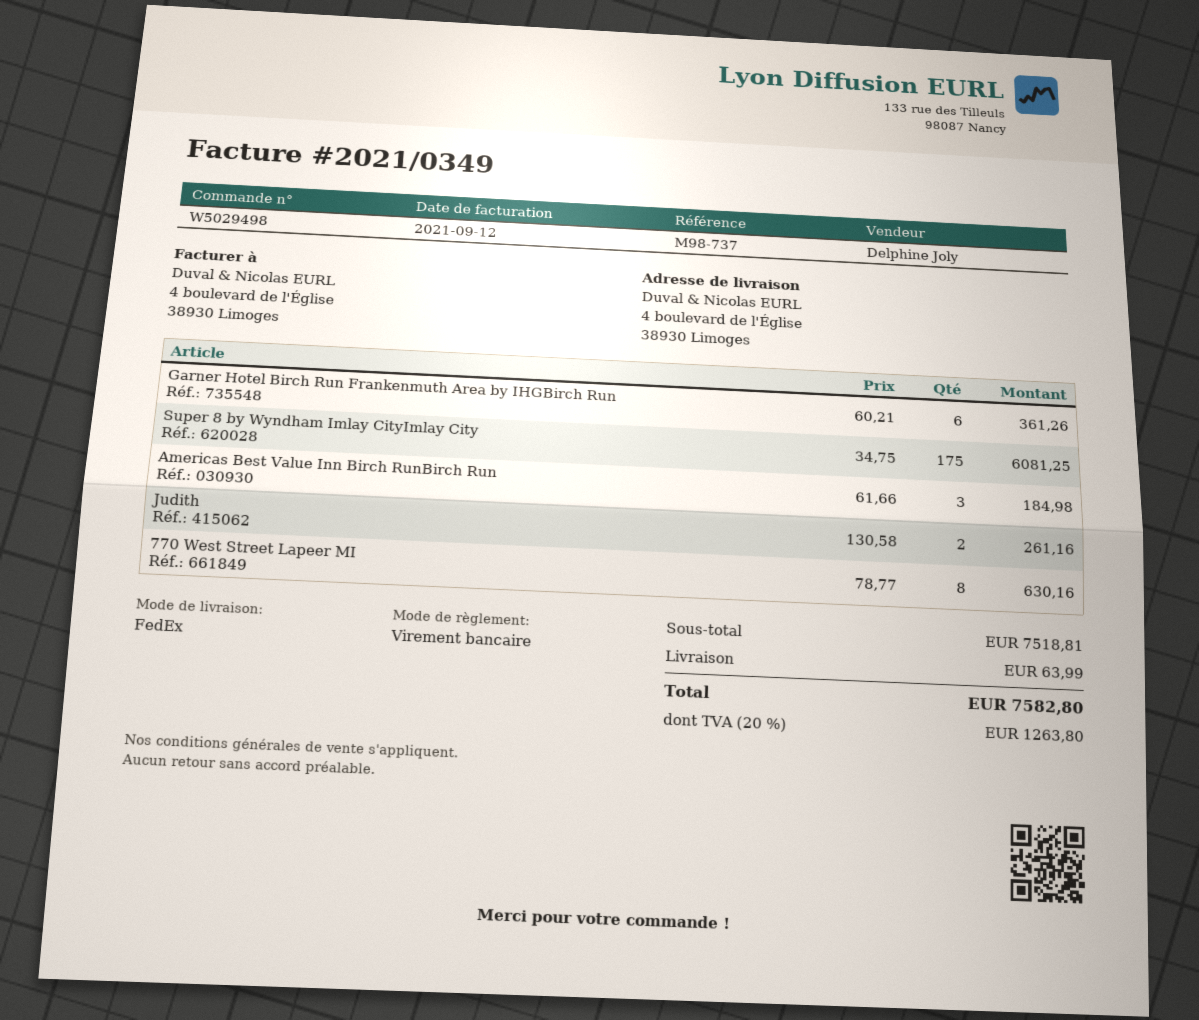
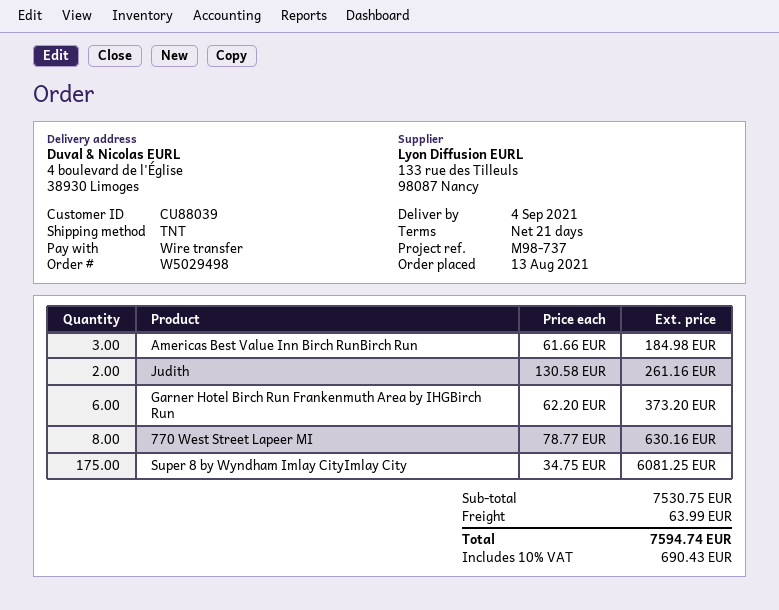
shipping method: FedEx -> TNT
Garner Hotel Birch Run Frankenmuth Area by IHGBirch Run: 6 x 60.21 = 361.26 -> 6 x 62.20 = 373.20
subtotal: 7518.81 -> 7530.75
tax: 20% = 1263.80 -> 10% = 690.43
total: 7582.80 -> 7594.74

